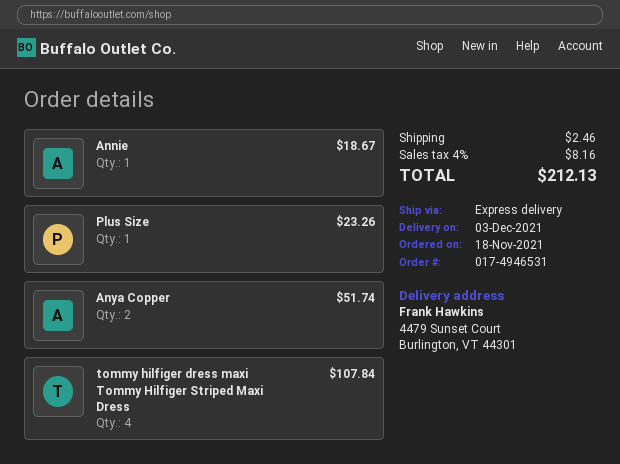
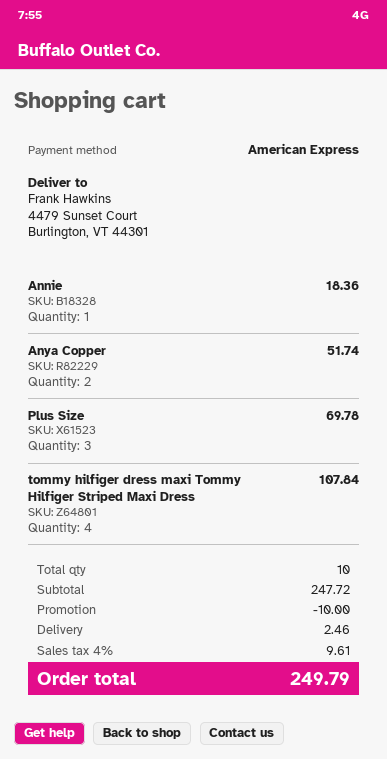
Annie: 1 for 18.67 -> 1 for 18.36
Plus Size: 1 for 23.26 -> 3 for 69.78
discount: none -> 10.00
tax: 4% = 8.16 -> 4% = 9.61
total: 212.13 -> 249.79

